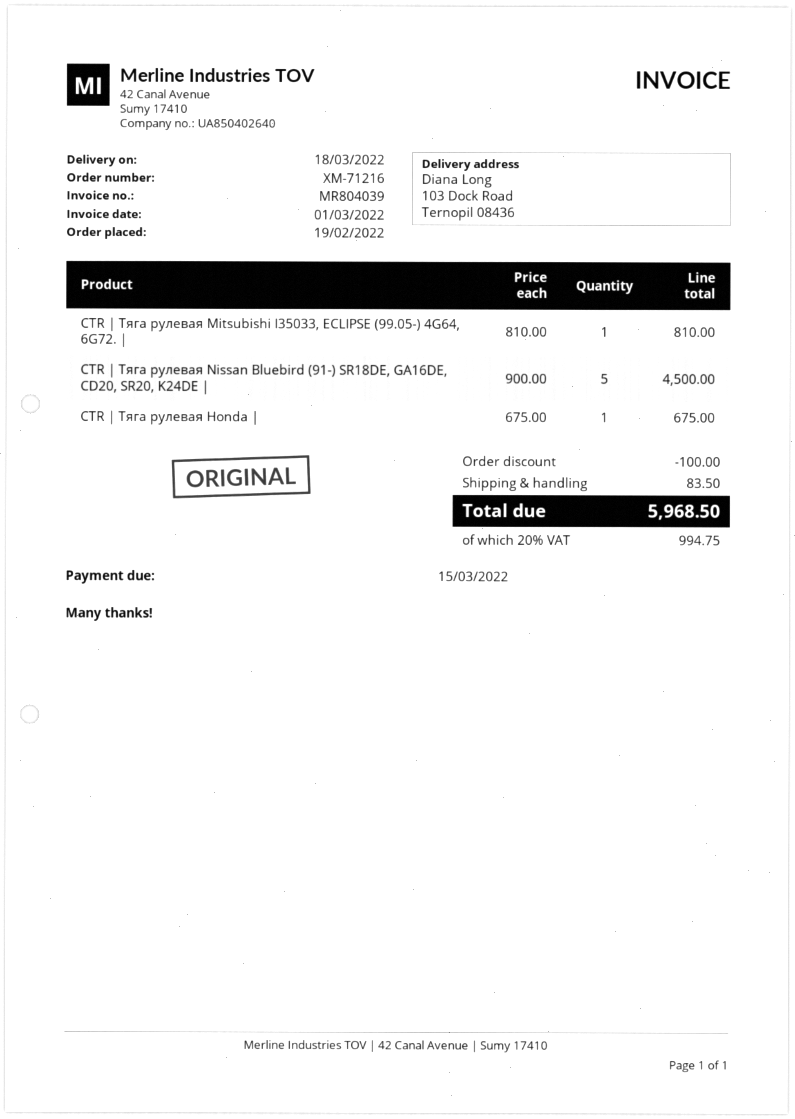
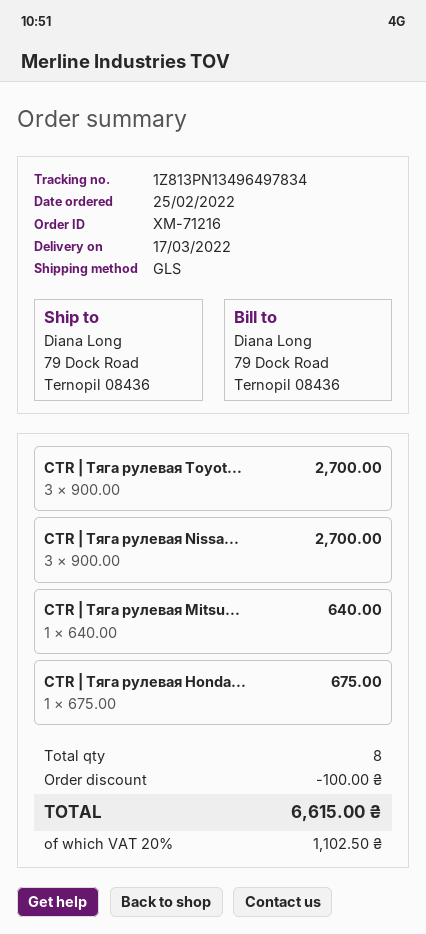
order date: 2022-02-19 -> 2022-02-25
delivery date: 2022-03-18 -> 2022-03-17
ship to: 103 Dock Road, Ternopil 08436 -> 79 Dock Road, Ternopil 08436
CTR | Тяга рулевая Mitsubishi I35033, ECLIPSE (99.05-) 4G64, 6G72. |: 1 x 810.00 = 810.00 -> 1 x 640.00 = 640.00
CTR | Тяга рулевая Nissan Bluebird (91-) SR18DE, GA16DE, CD20, SR20, K24DE |: 5 x 900.00 = 4500.00 -> 3 x 900.00 = 2700.00
CTR | Тяга рулевая Toyot...: none -> 3 x 900.00 = 2700.00
shipping: 83.50 -> none
tax: 20% = 994.75 -> 20% = 1102.50
total: 5968.50 -> 6615.00

